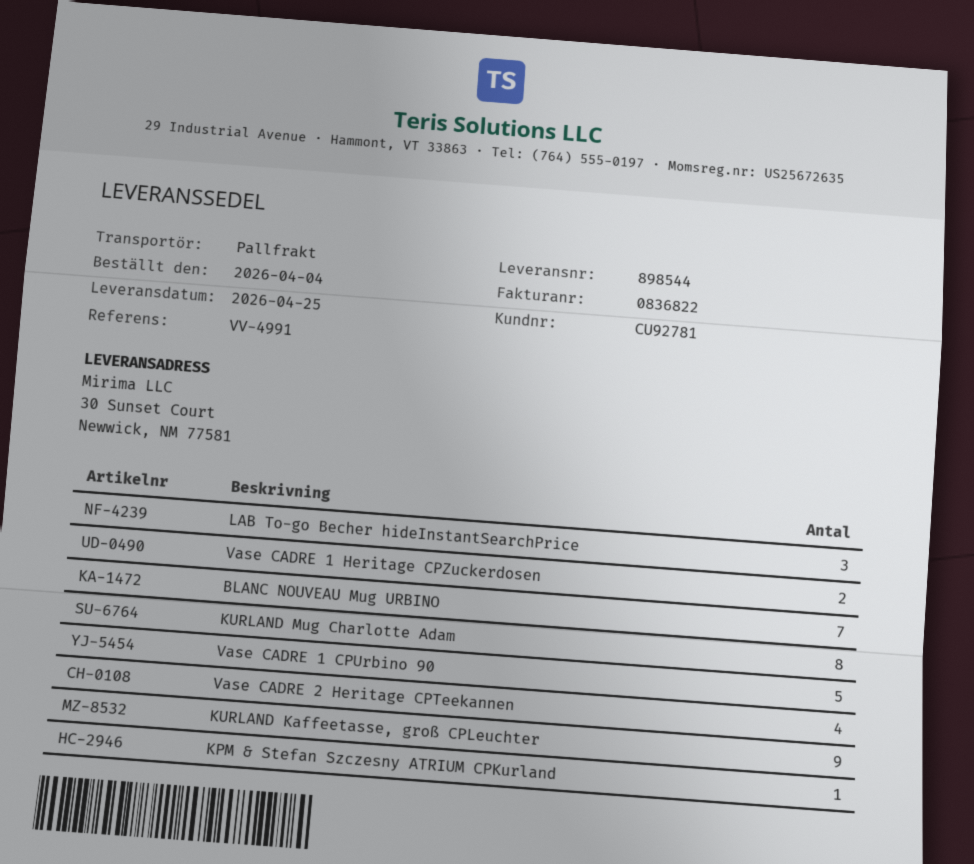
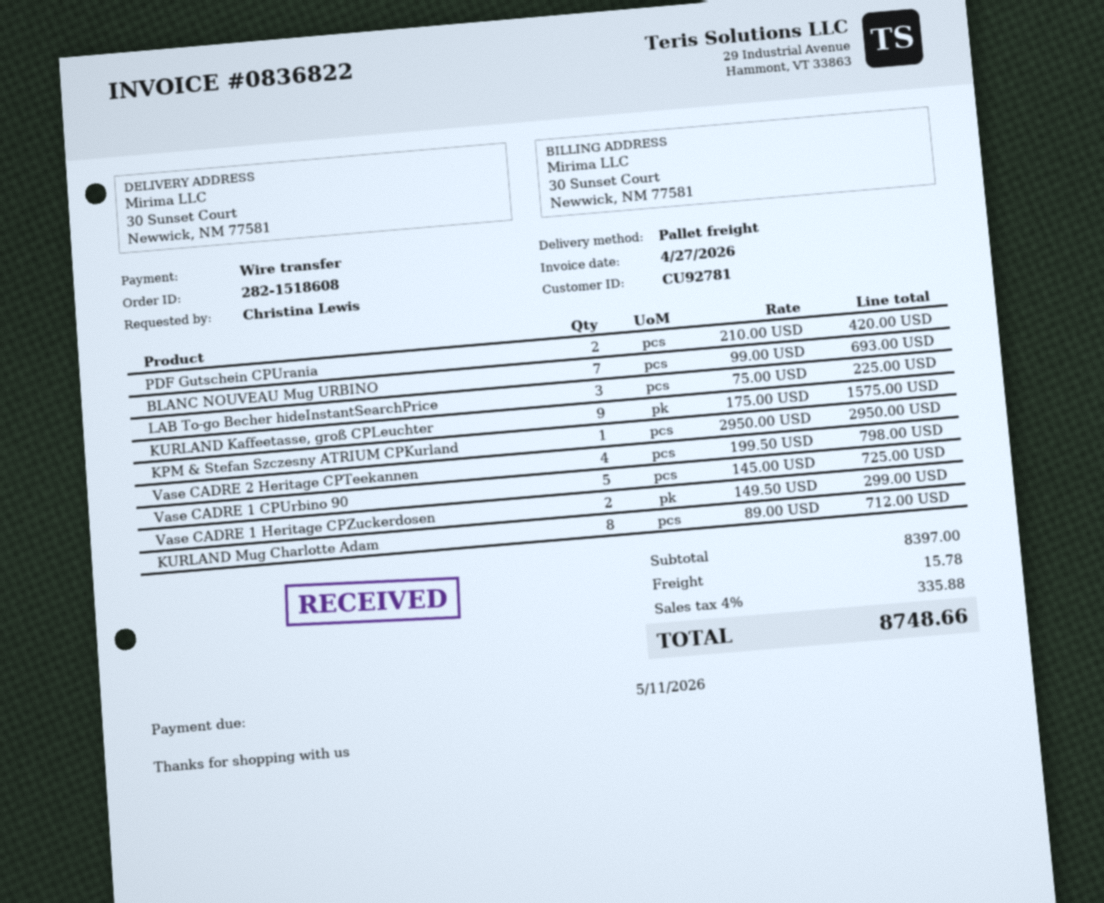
PDF Gutschein CPUrania: none -> 2

